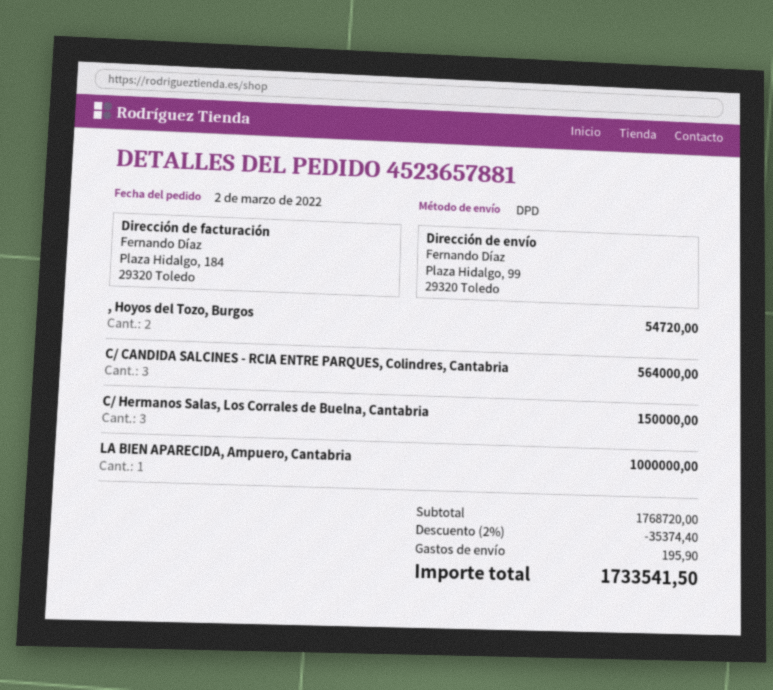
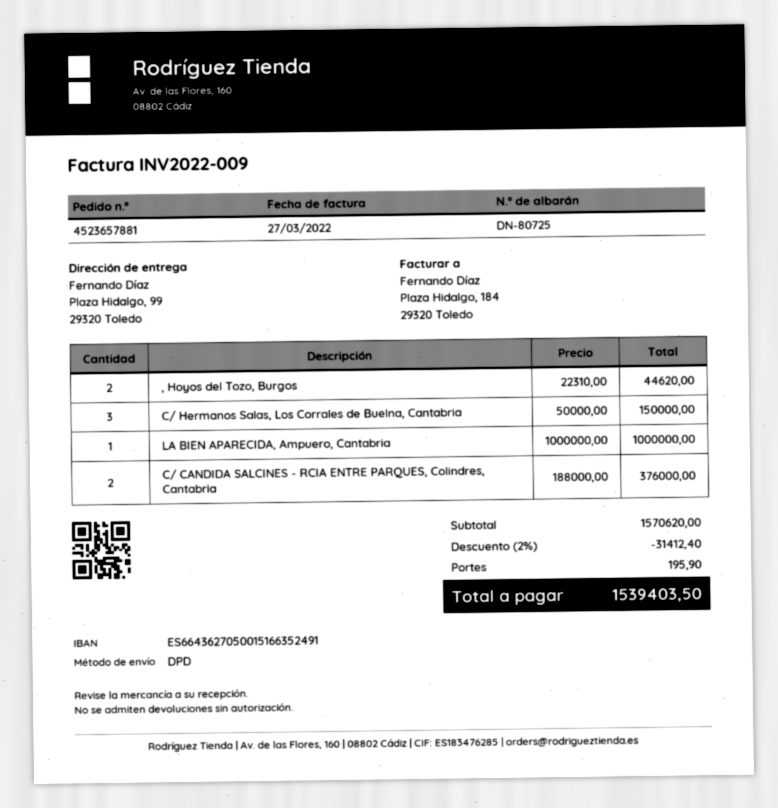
, Hoyos del Tozo, Burgos: 2 for 54720.00 -> 2 for 44620.00
C/ CANDIDA SALCINES - RCIA ENTRE PARQUES, Colindres, Cantabria: 3 for 564000.00 -> 2 for 376000.00
subtotal: 1768720.00 -> 1570620.00
discount: 2% = 35374.40 -> 2% = 31412.40
total: 1733541.50 -> 1539403.50

